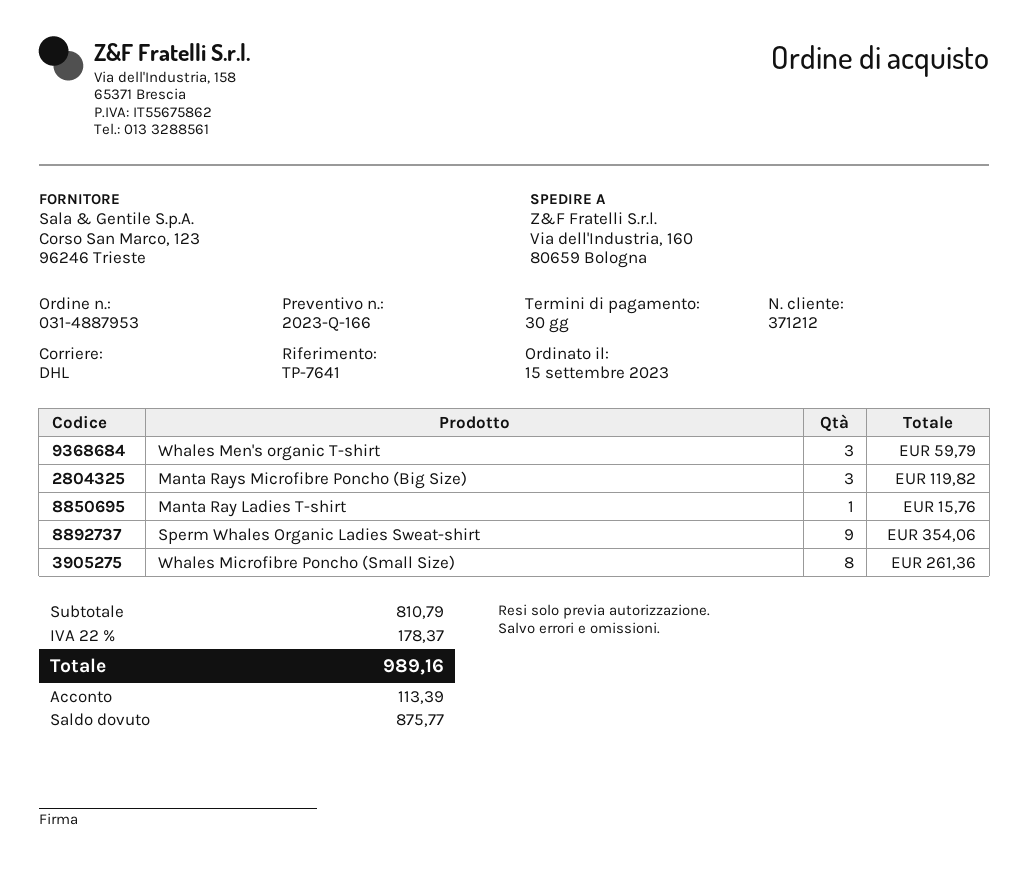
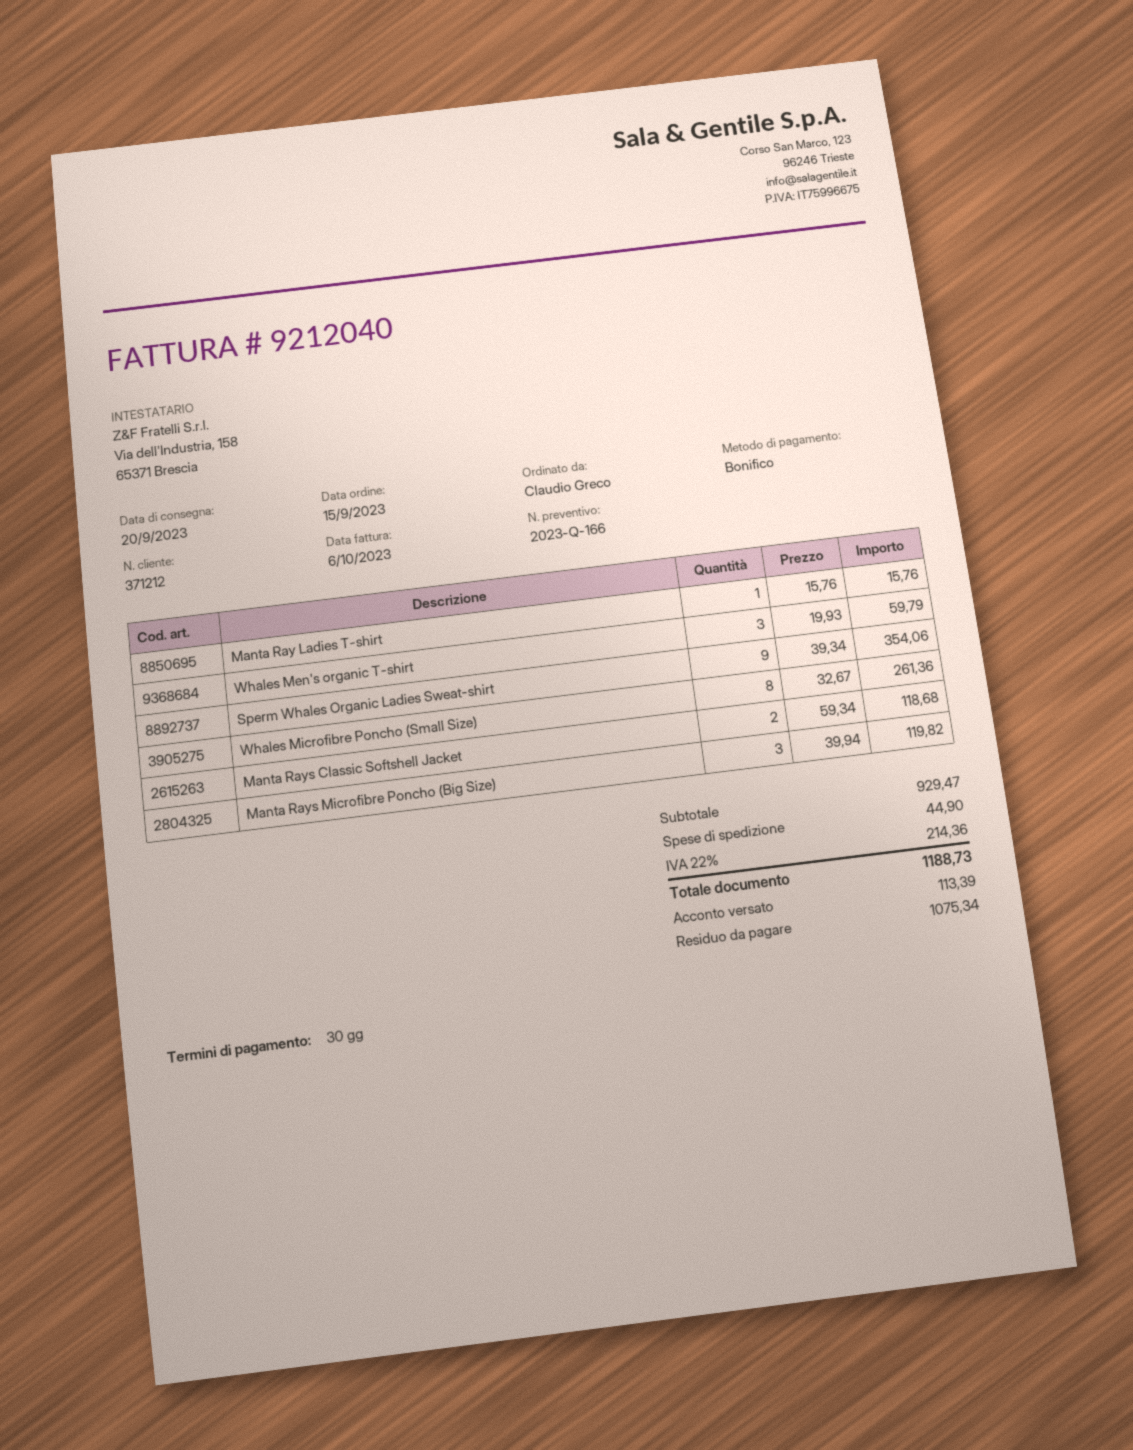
Manta Rays Classic Softshell Jacket: none -> 2 for 118.68
subtotal: 810.79 -> 929.47
shipping: none -> 44.90
tax: 22% = 178.37 -> 22% = 214.36
total: 989.16 -> 1188.73
balance: 875.77 -> 1075.34

